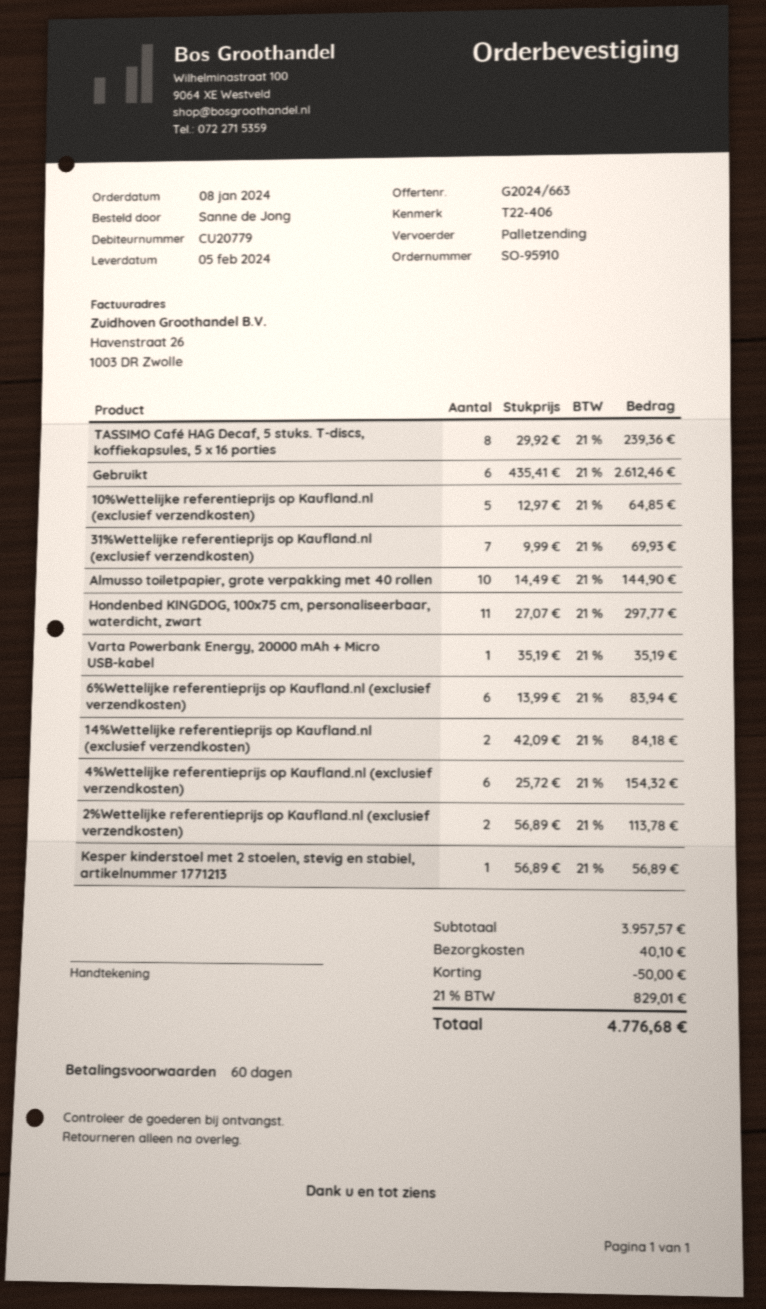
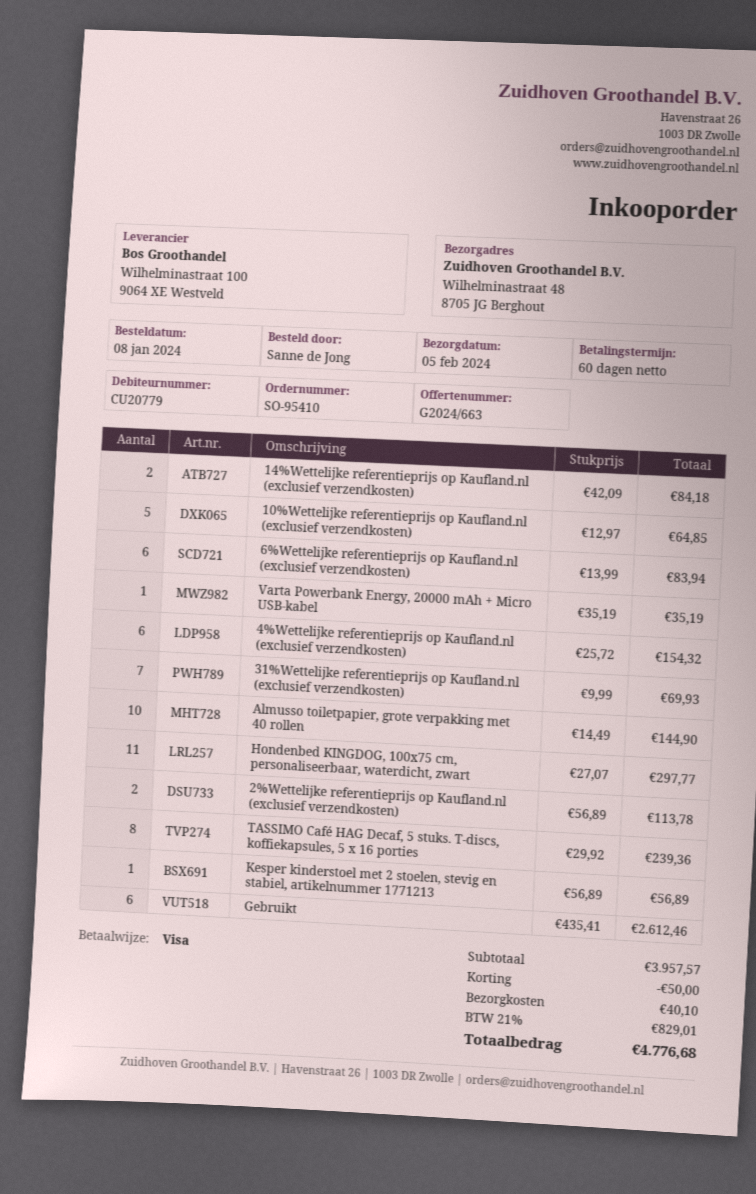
order number: SO-95910 -> SO-95410

